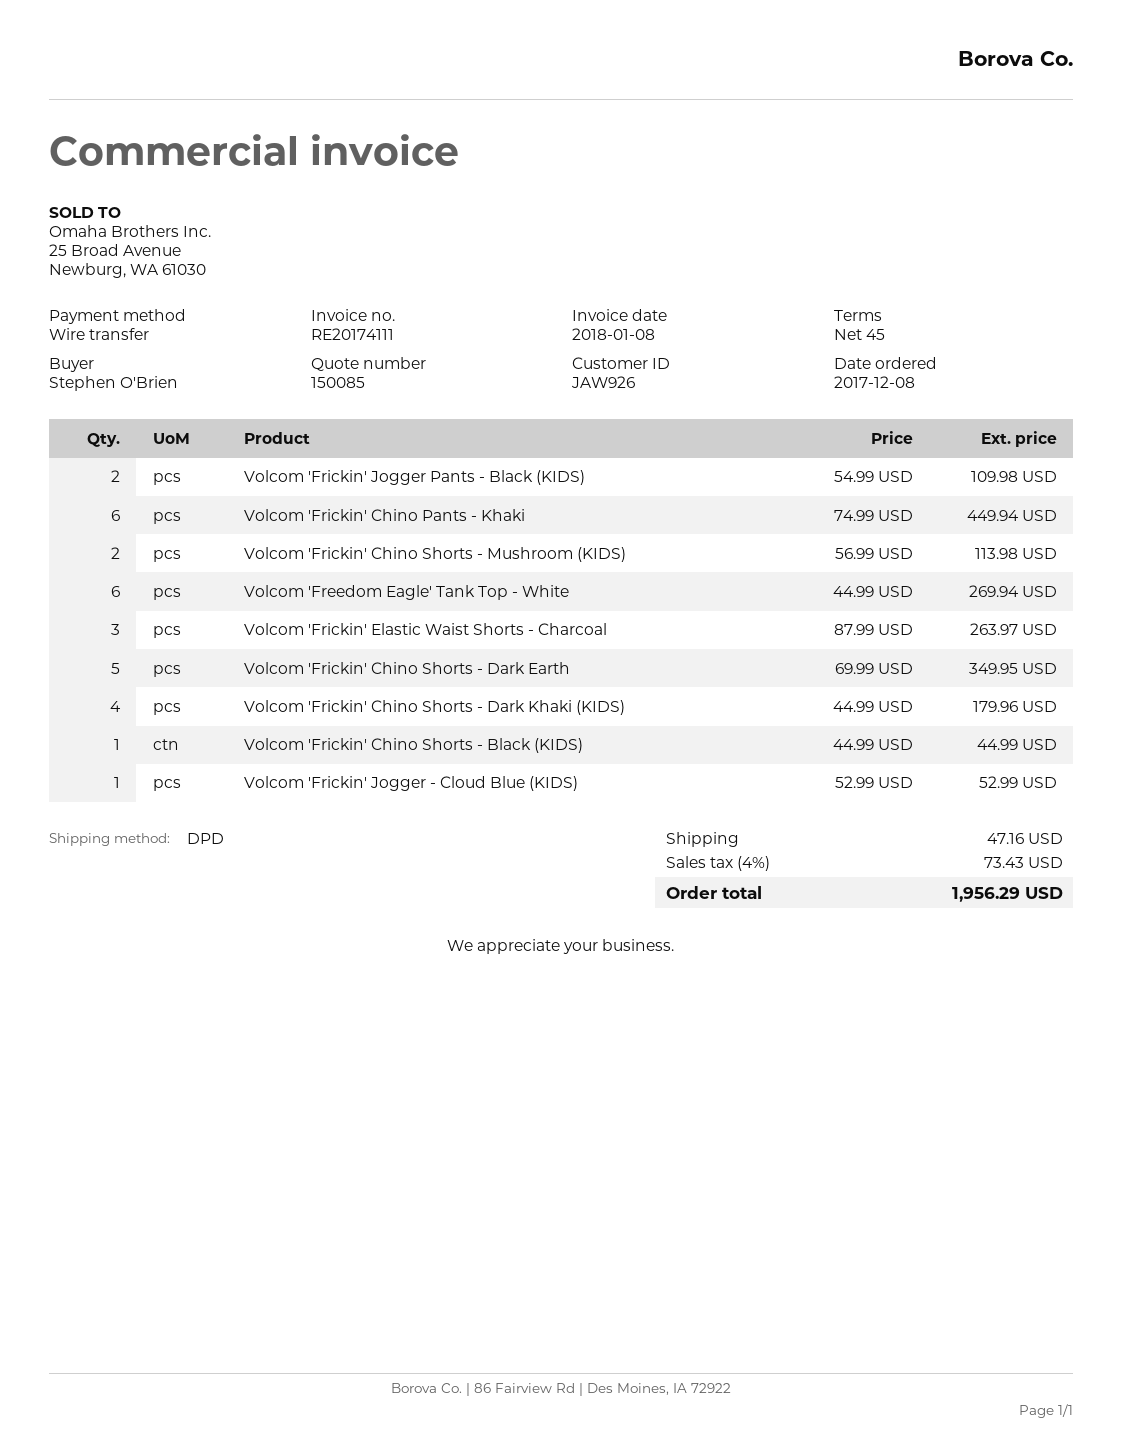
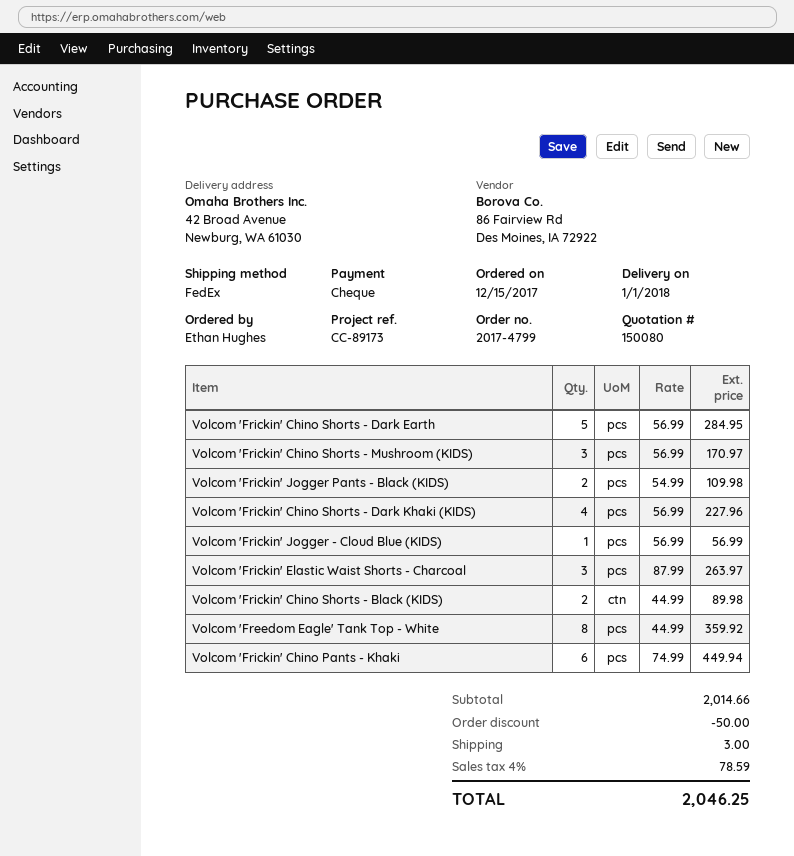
quote number: 150085 -> 150080
order date: 2017-12-08 -> 2017-12-15
ordered by: Stephen O'Brien -> Ethan Hughes
payment method: bank transfer -> cheque
shipping method: DPD -> FedEx
Volcom 'Frickin' Chino Shorts - Mushroom (KIDS): 2 x 56.99 = 113.98 -> 3 x 56.99 = 170.97
Volcom 'Freedom Eagle' Tank Top - White: 6 x 44.99 = 269.94 -> 8 x 44.99 = 359.92
Volcom 'Frickin' Chino Shorts - Dark Earth: 5 x 69.99 = 349.95 -> 5 x 56.99 = 284.95
Volcom 'Frickin' Chino Shorts - Dark Khaki (KIDS): 4 x 44.99 = 179.96 -> 4 x 56.99 = 227.96
Volcom 'Frickin' Chino Shorts - Black (KIDS): 1 x 44.99 = 44.99 -> 2 x 44.99 = 89.98
Volcom 'Frickin' Jogger - Cloud Blue (KIDS): 1 x 52.99 = 52.99 -> 1 x 56.99 = 56.99
discount: none -> 50.00
shipping: 47.16 -> 3.00
tax: 4% = 73.43 -> 4% = 78.59
total: 1956.29 -> 2046.25

